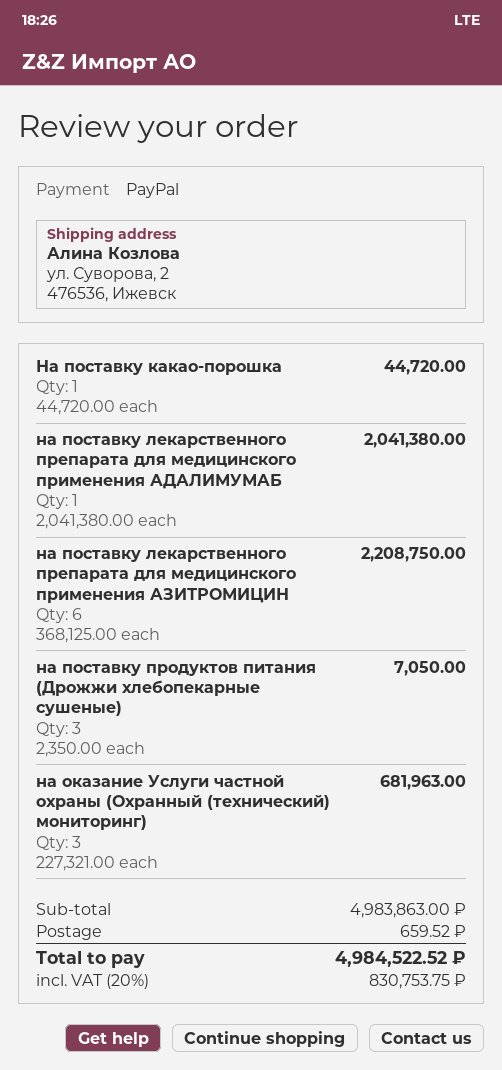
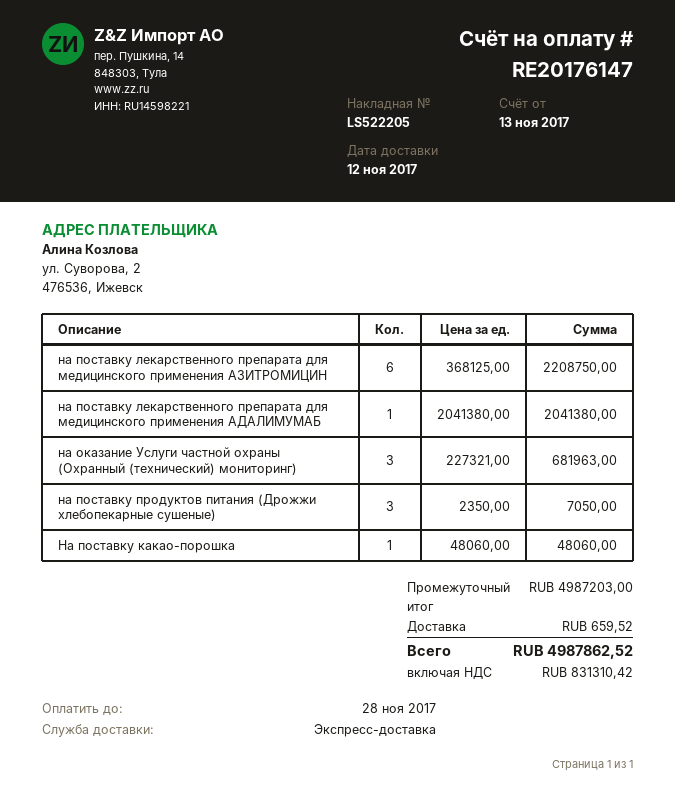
На поставку какао-порошка: 1 x 44720.00 = 44720.00 -> 1 x 48060.00 = 48060.00
subtotal: 4983863.00 -> 4987203.00
tax: 830753.75 -> 831310.42
total: 4984522.52 -> 4987862.52

